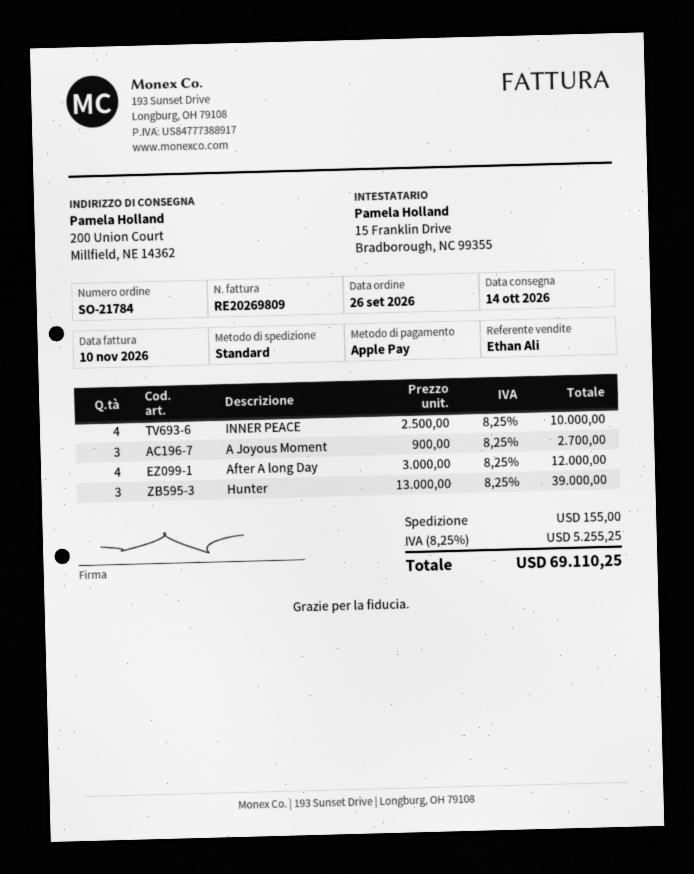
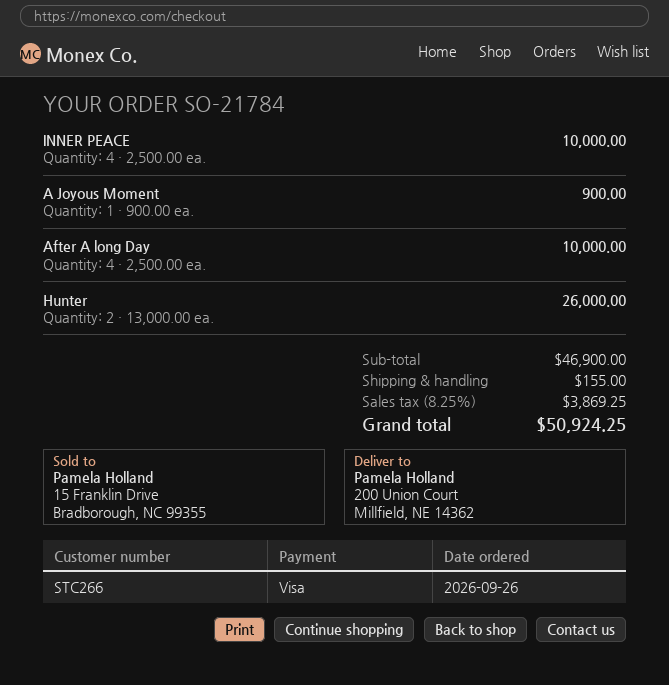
payment method: Apple Pay -> Visa
A Joyous Moment: 3 x 900.00 = 2700.00 -> 1 x 900.00 = 900.00
After A long Day: 4 x 3000.00 = 12000.00 -> 4 x 2500.00 = 10000.00
Hunter: 3 x 13000.00 = 39000.00 -> 2 x 13000.00 = 26000.00
tax: 8.25% = 5255.25 -> 8.25% = 3869.25
total: 69110.25 -> 50924.25

